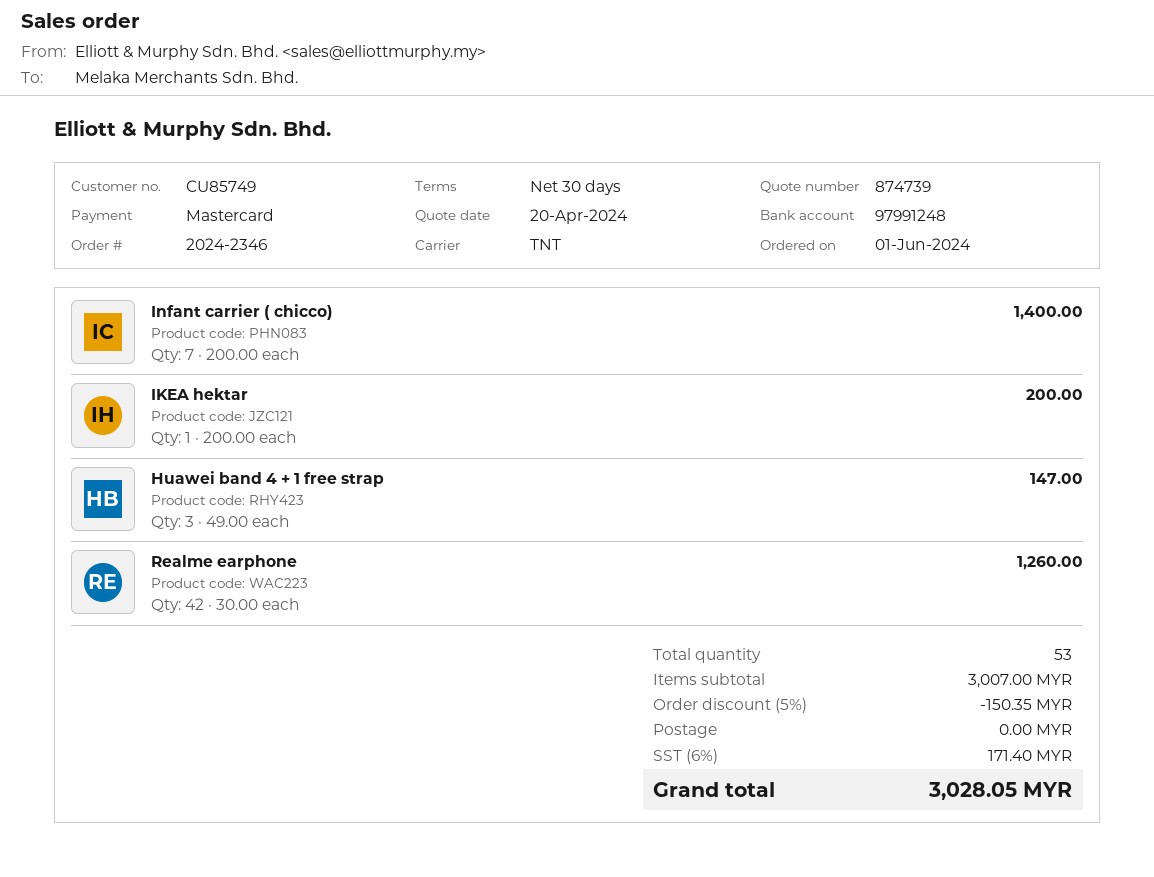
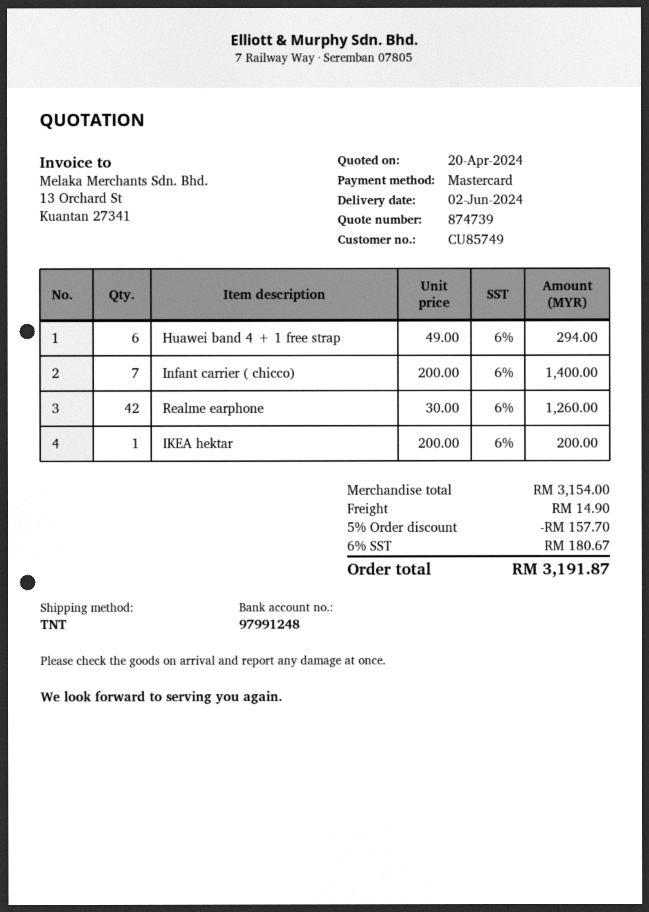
Huawei band 4 + 1 free strap: 3 x 49.00 = 147.00 -> 6 x 49.00 = 294.00
subtotal: 3007.00 -> 3154.00
discount: 5% = 150.35 -> 5% = 157.70
shipping: 0.00 -> 14.90
tax: 6% = 171.40 -> 6% = 180.67
total: 3028.05 -> 3191.87

